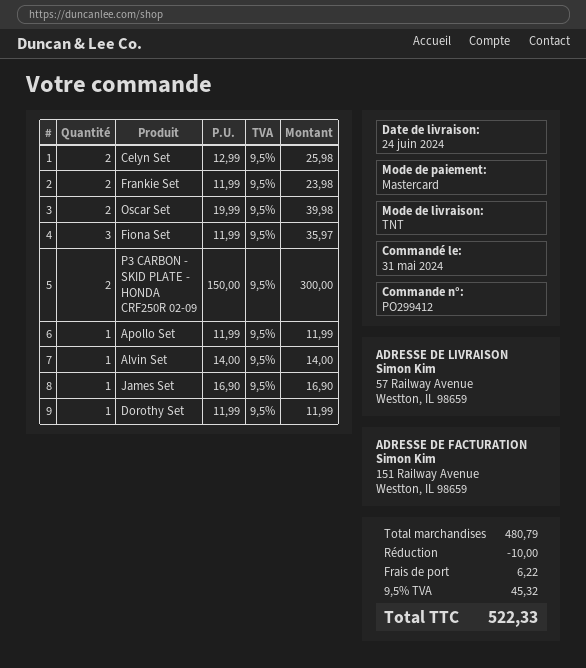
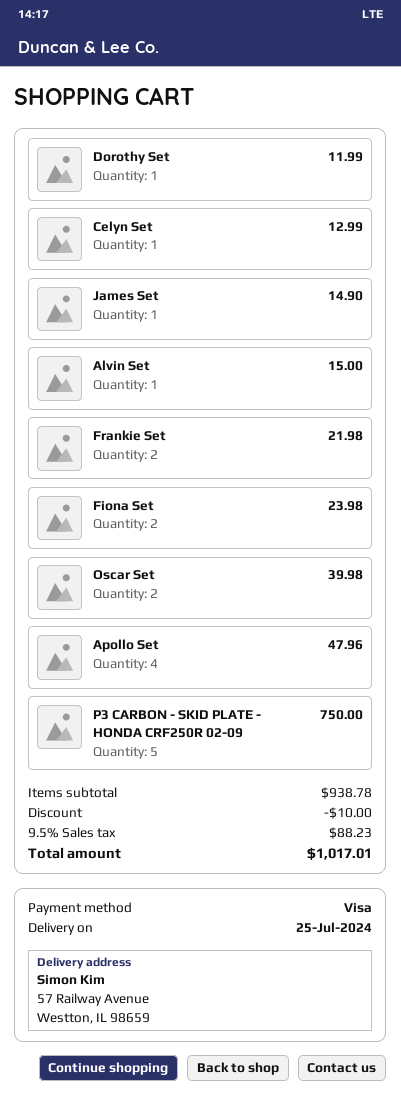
delivery date: 2024-06-24 -> 2024-07-25
payment method: Mastercard -> Visa
Celyn Set: 2 for 25.98 -> 1 for 12.99
Frankie Set: 2 for 23.98 -> 2 for 21.98
Fiona Set: 3 for 35.97 -> 2 for 23.98
P3 CARBON - SKID PLATE - HONDA CRF250R 02-09: 2 for 300.00 -> 5 for 750.00
Apollo Set: 1 for 11.99 -> 4 for 47.96
Alvin Set: 1 for 14.00 -> 1 for 15.00
James Set: 1 for 16.90 -> 1 for 14.90
subtotal: 480.79 -> 938.78
shipping: 6.22 -> none
tax: 9.5% = 45.32 -> 9.5% = 88.23
total: 522.33 -> 1017.01

